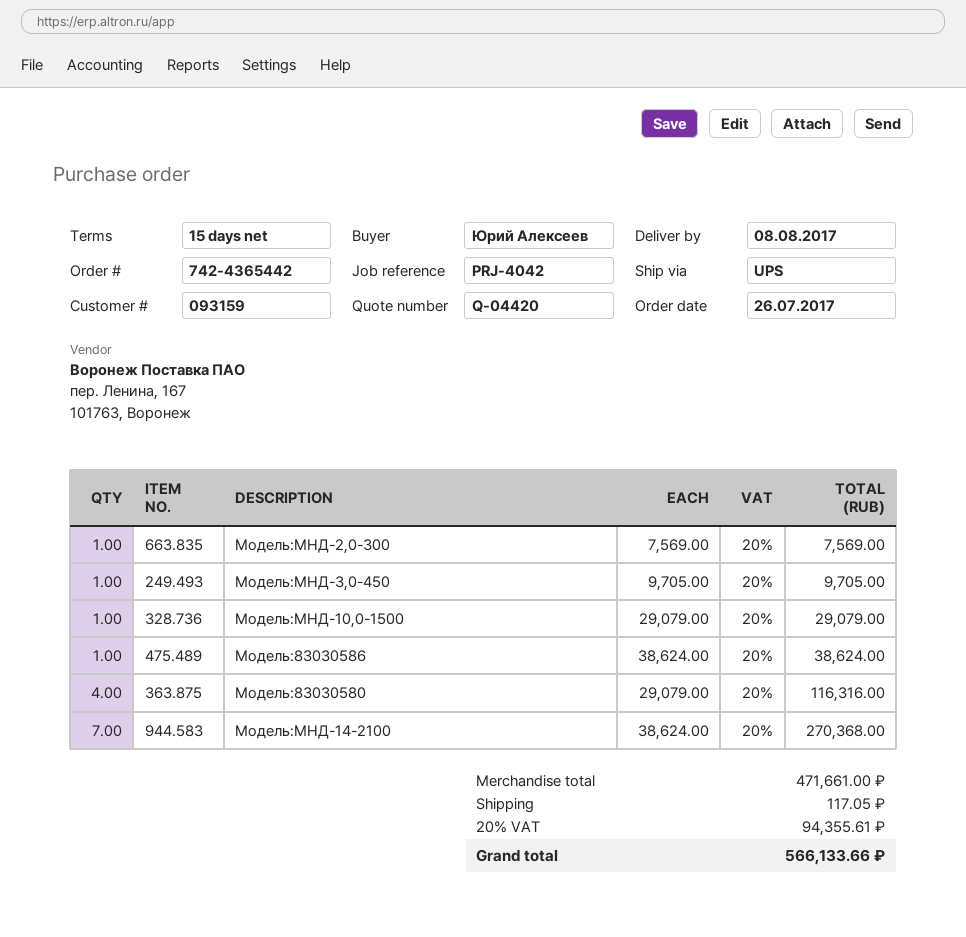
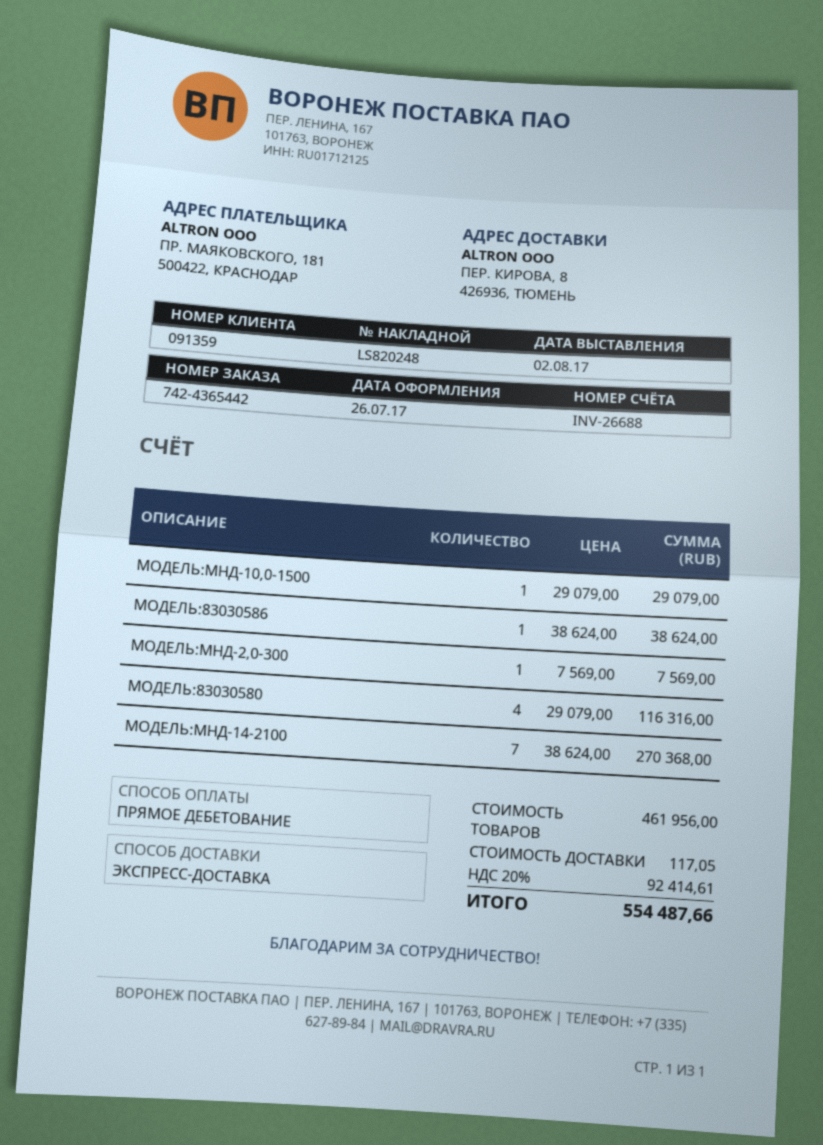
customer number: 093159 -> 091359
shipping method: UPS -> express
Модель:МНД-3,0-450: 1 x 9705.00 = 9705.00 -> none
subtotal: 471661.00 -> 461956.00
tax: 20% = 94355.61 -> 20% = 92414.61
total: 566133.66 -> 554487.66

